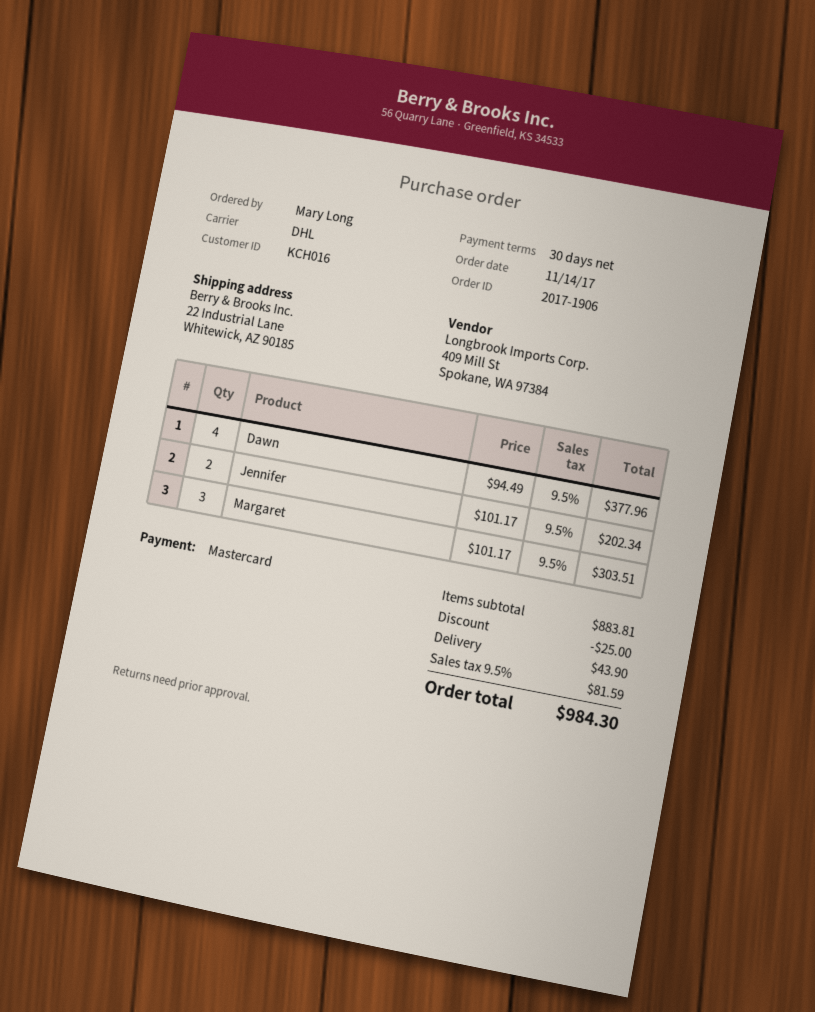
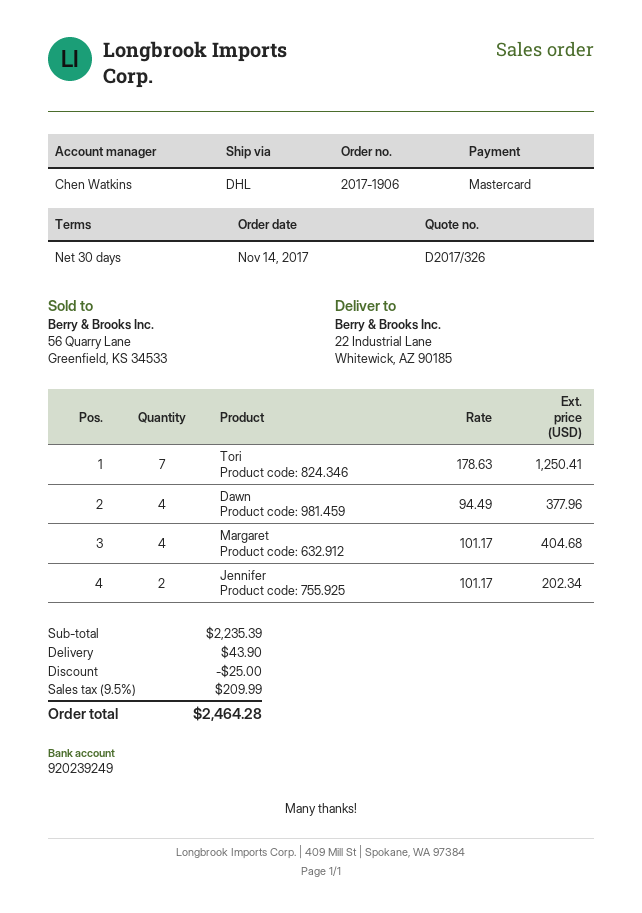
Margaret: 3 x 101.17 = 303.51 -> 4 x 101.17 = 404.68
Tori: none -> 7 x 178.63 = 1250.41
subtotal: 883.81 -> 2235.39
tax: 9.5% = 81.59 -> 9.5% = 209.99
total: 984.30 -> 2464.28

